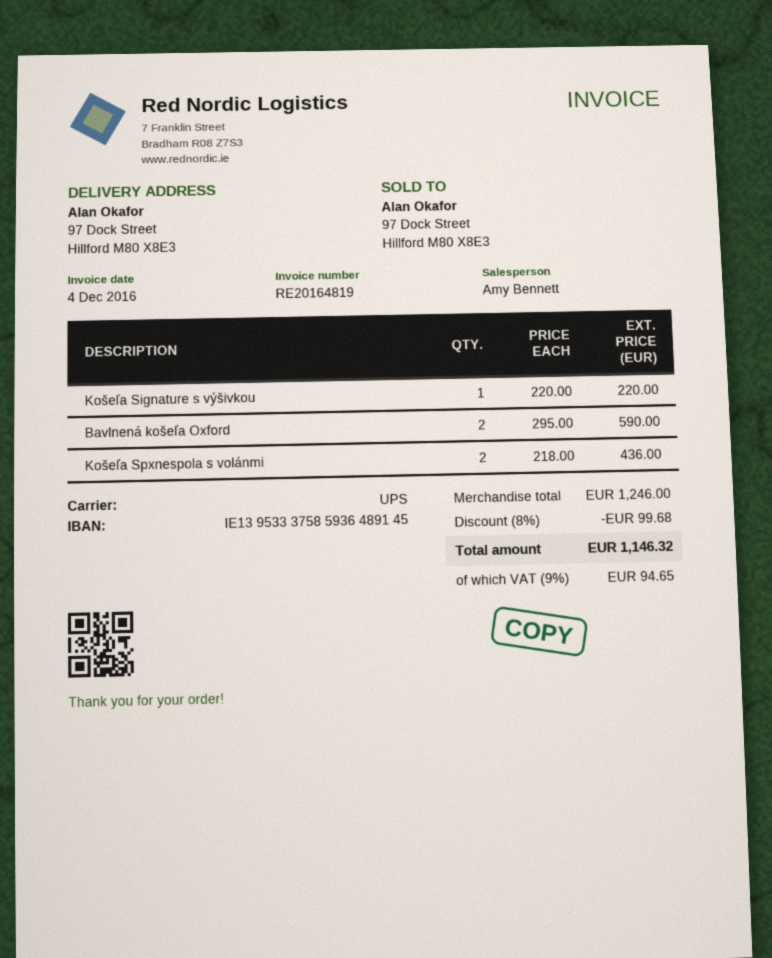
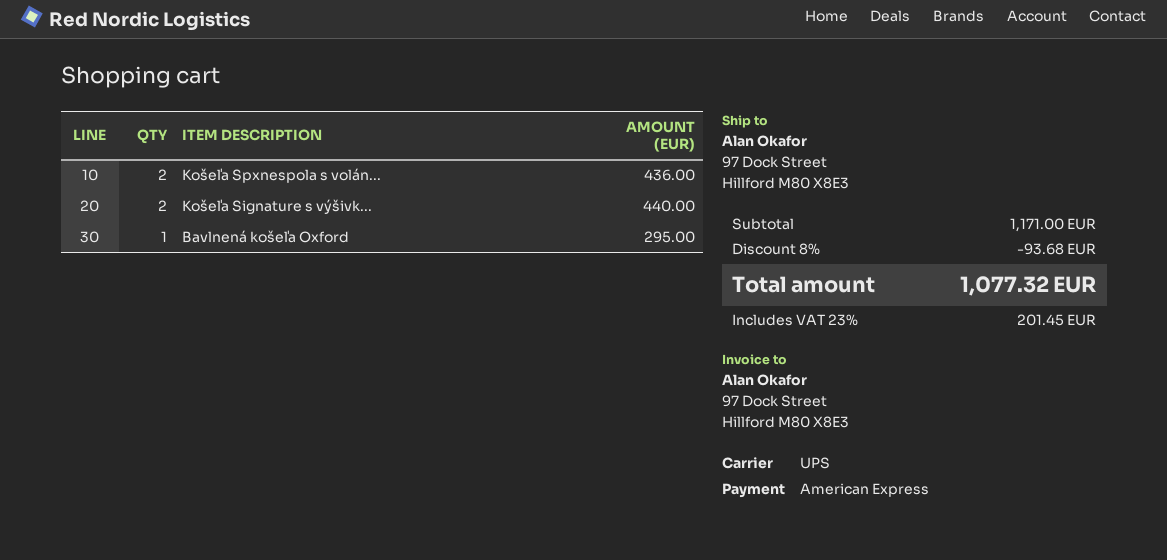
Košeľa Signature s výšivkou: 1 for 220.00 -> 2 for 440.00
Bavlnená košeľa Oxford: 2 for 590.00 -> 1 for 295.00
subtotal: 1246.00 -> 1171.00
discount: 8% = 99.68 -> 8% = 93.68
tax: 9% = 94.65 -> 23% = 201.45
total: 1146.32 -> 1077.32

